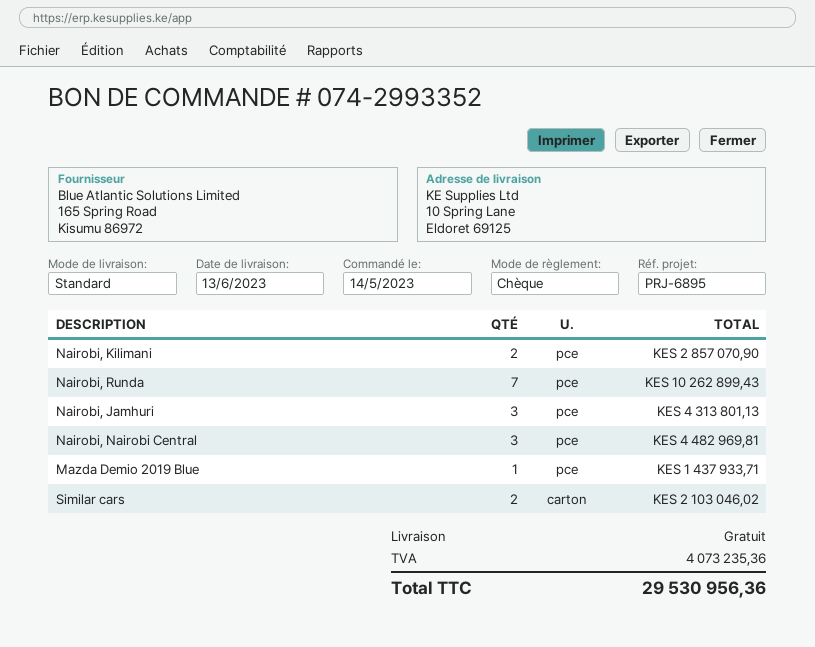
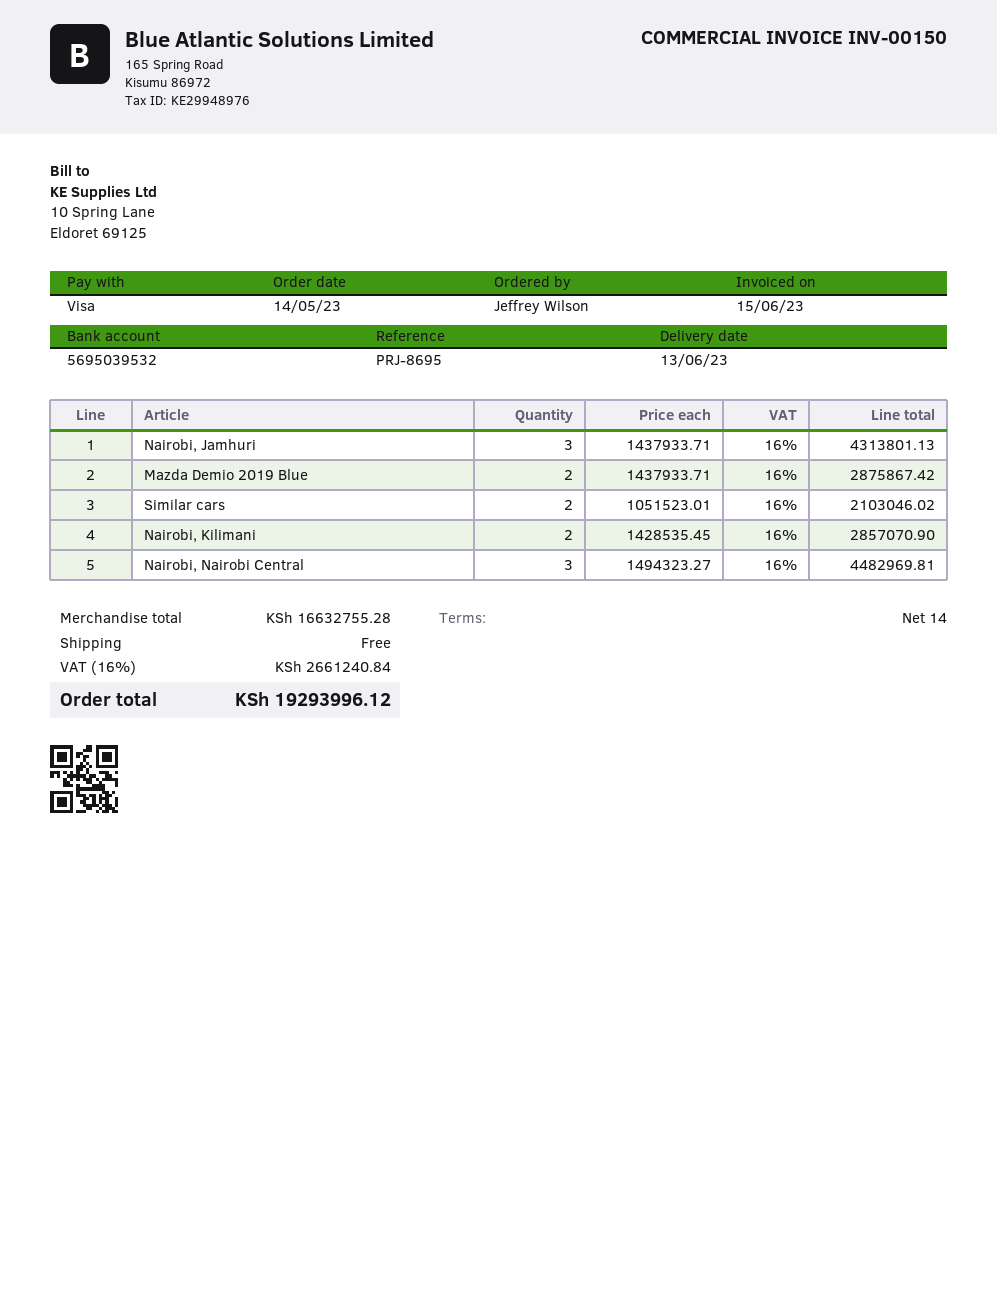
reference: PRJ-6895 -> PRJ-8695
payment method: cheque -> Visa
Nairobi, Runda: 7 for 10262899.43 -> none
Mazda Demio 2019 Blue: 1 for 1437933.71 -> 2 for 2875867.42
tax: 4073235.36 -> 2661240.84
total: 29530956.36 -> 19293996.12

